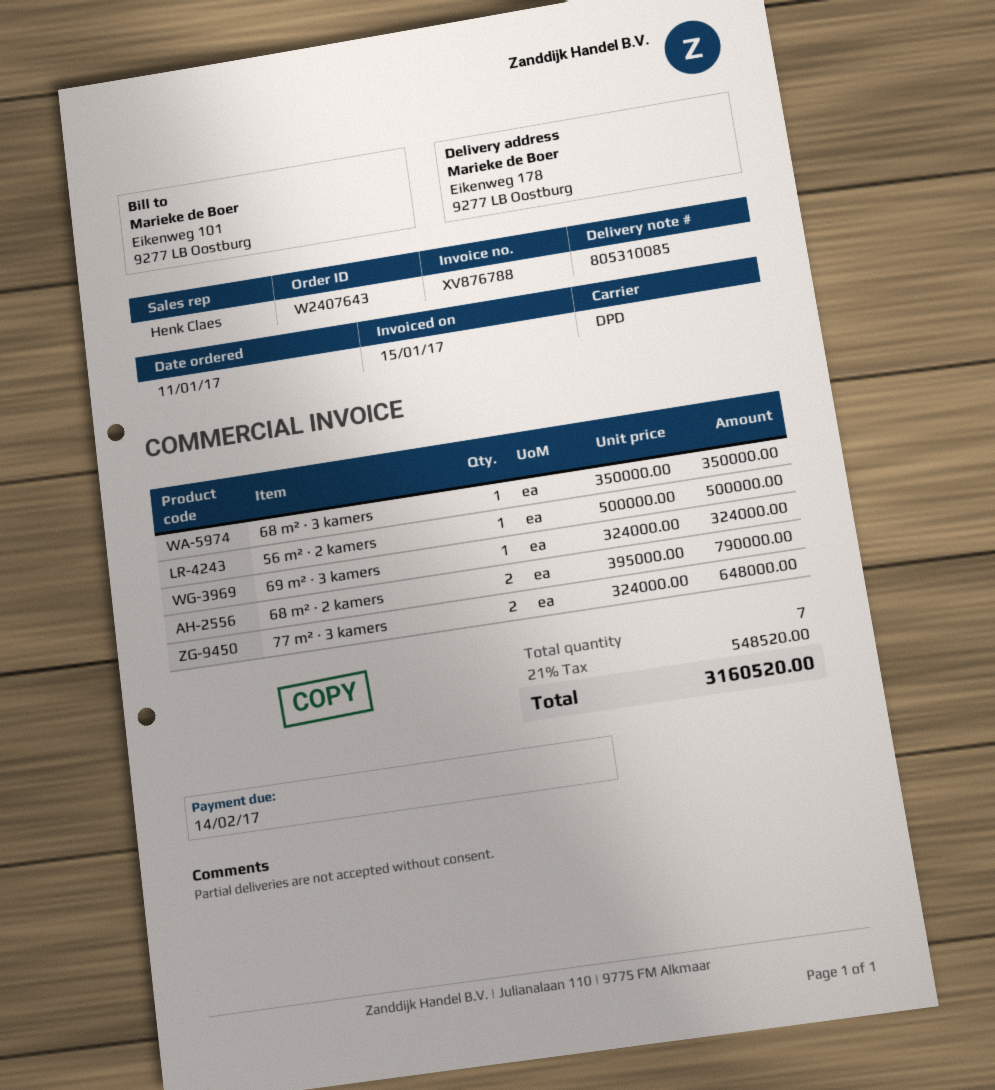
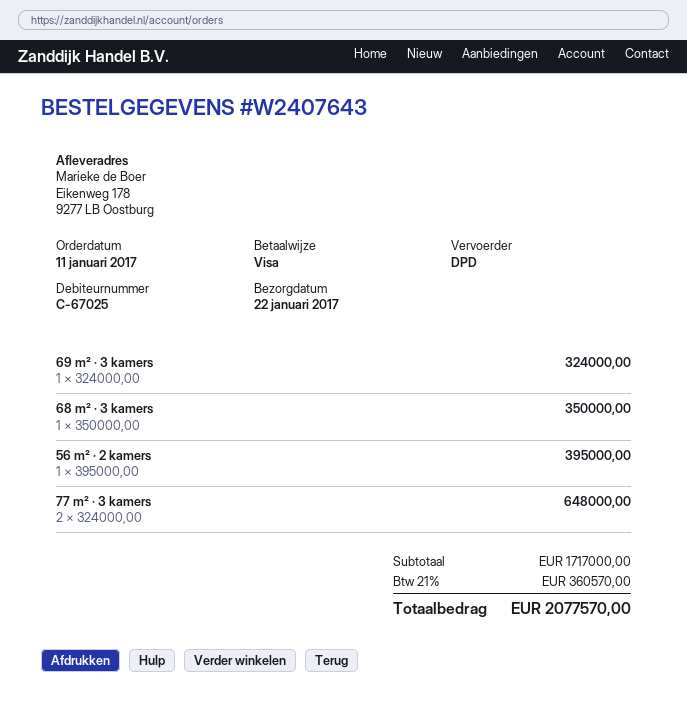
56 m² · 2 kamers: 1 x 500000.00 = 500000.00 -> 1 x 395000.00 = 395000.00
68 m² · 2 kamers: 2 x 395000.00 = 790000.00 -> none
tax: 21% = 548520.00 -> 21% = 360570.00
total: 3160520.00 -> 2077570.00

